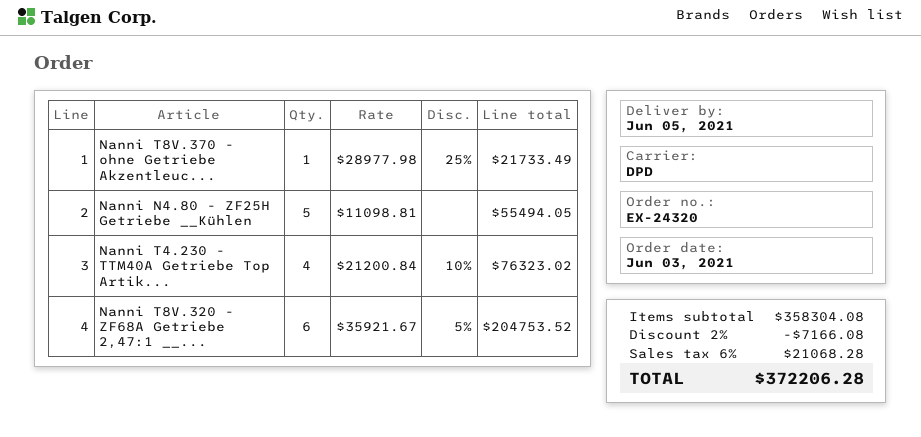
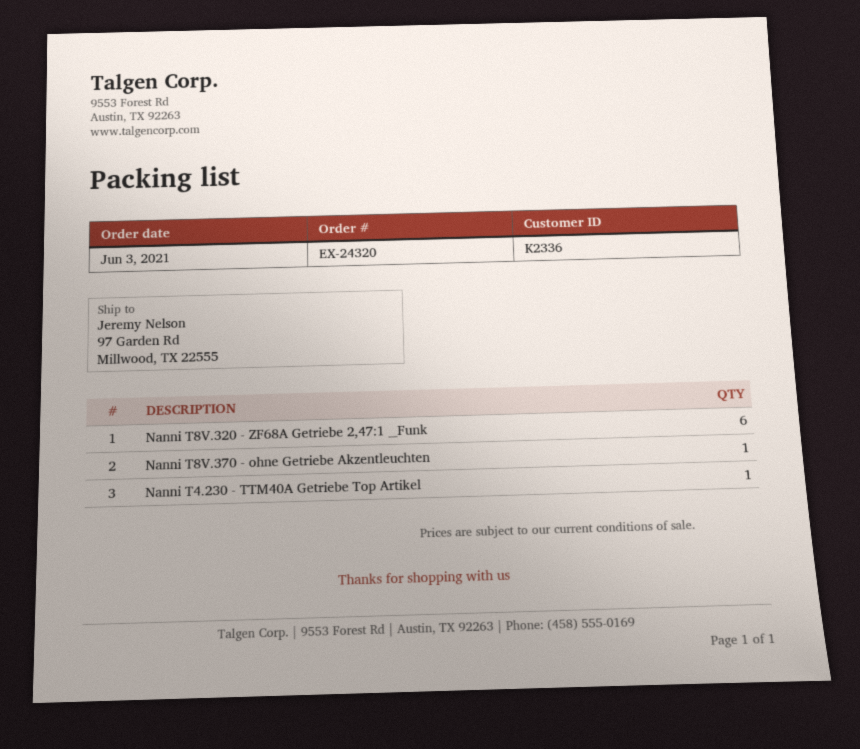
Nanni N4.80 - ZF25H Getriebe __Kühlen: 5 -> none
Nanni T4.230 - TTM40A Getriebe Top Artik...: 4 -> 1

